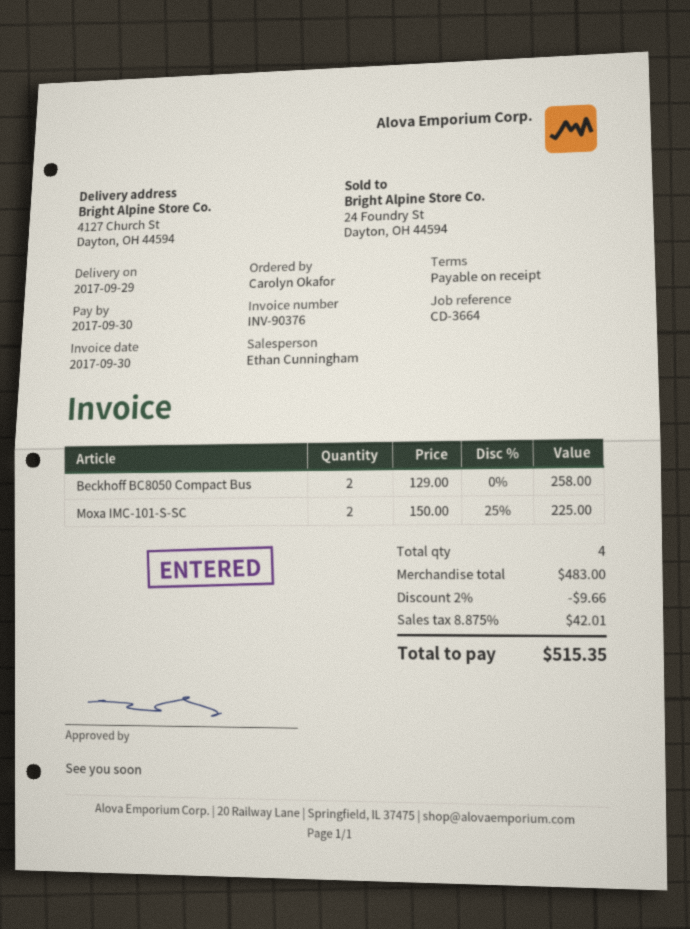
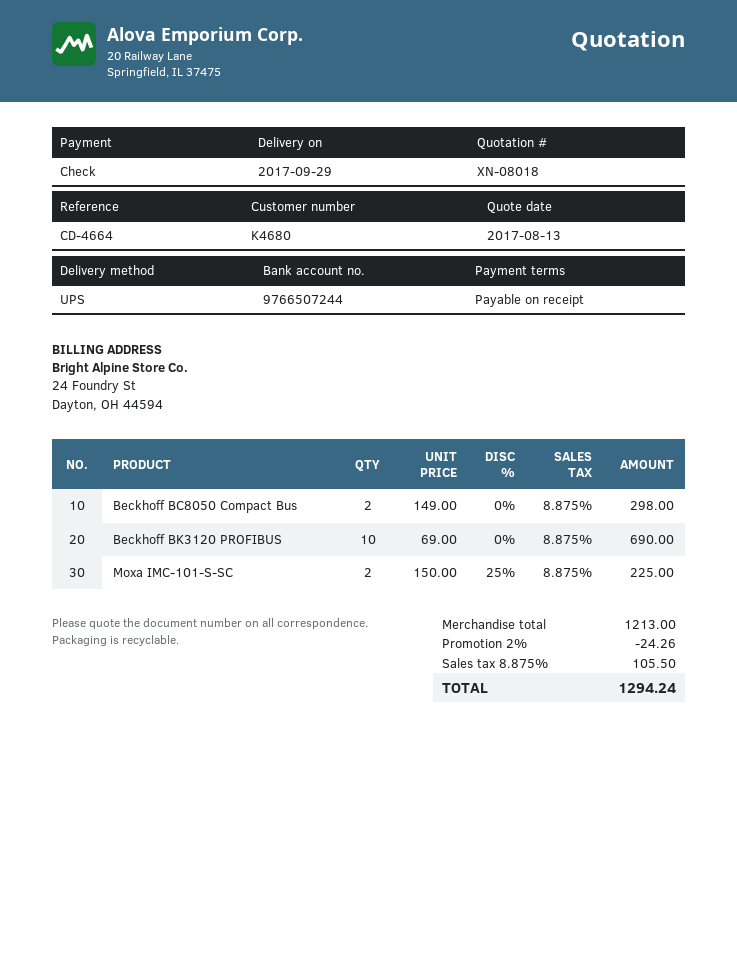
reference: CD-3664 -> CD-4664
Beckhoff BC8050 Compact Bus: 2 x 129.00 = 258.00 -> 2 x 149.00 = 298.00
Beckhoff BK3120 PROFIBUS: none -> 10 x 69.00 = 690.00
subtotal: 483.00 -> 1213.00
discount: 2% = 9.66 -> 2% = 24.26
tax: 8.875% = 42.01 -> 8.875% = 105.50
total: 515.35 -> 1294.24

